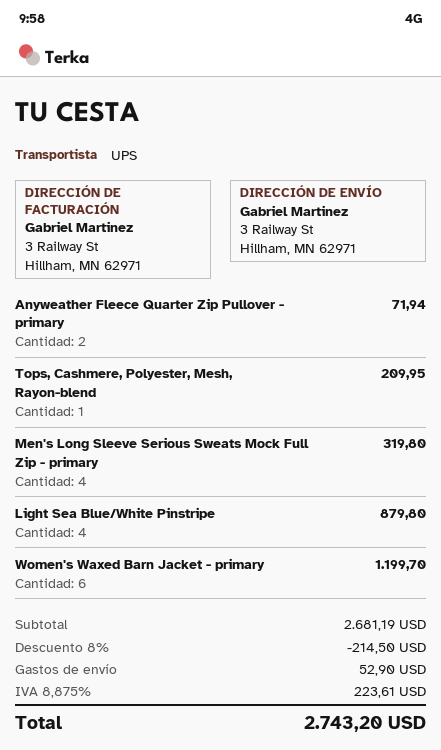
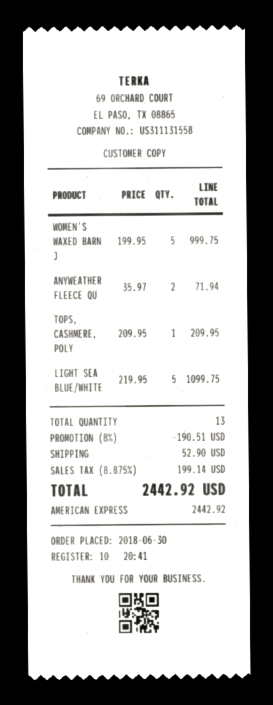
Men's Long Sleeve Serious Sweats Mock Full Zip - primary: 4 for 319.80 -> none
Light Sea Blue/White Pinstripe: 4 for 879.80 -> 5 for 1099.75
Women's Waxed Barn Jacket - primary: 6 for 1199.70 -> 5 for 999.75
discount: 8% = 214.50 -> 8% = 190.51
tax: 8.875% = 223.61 -> 8.875% = 199.14
total: 2743.20 -> 2442.92

